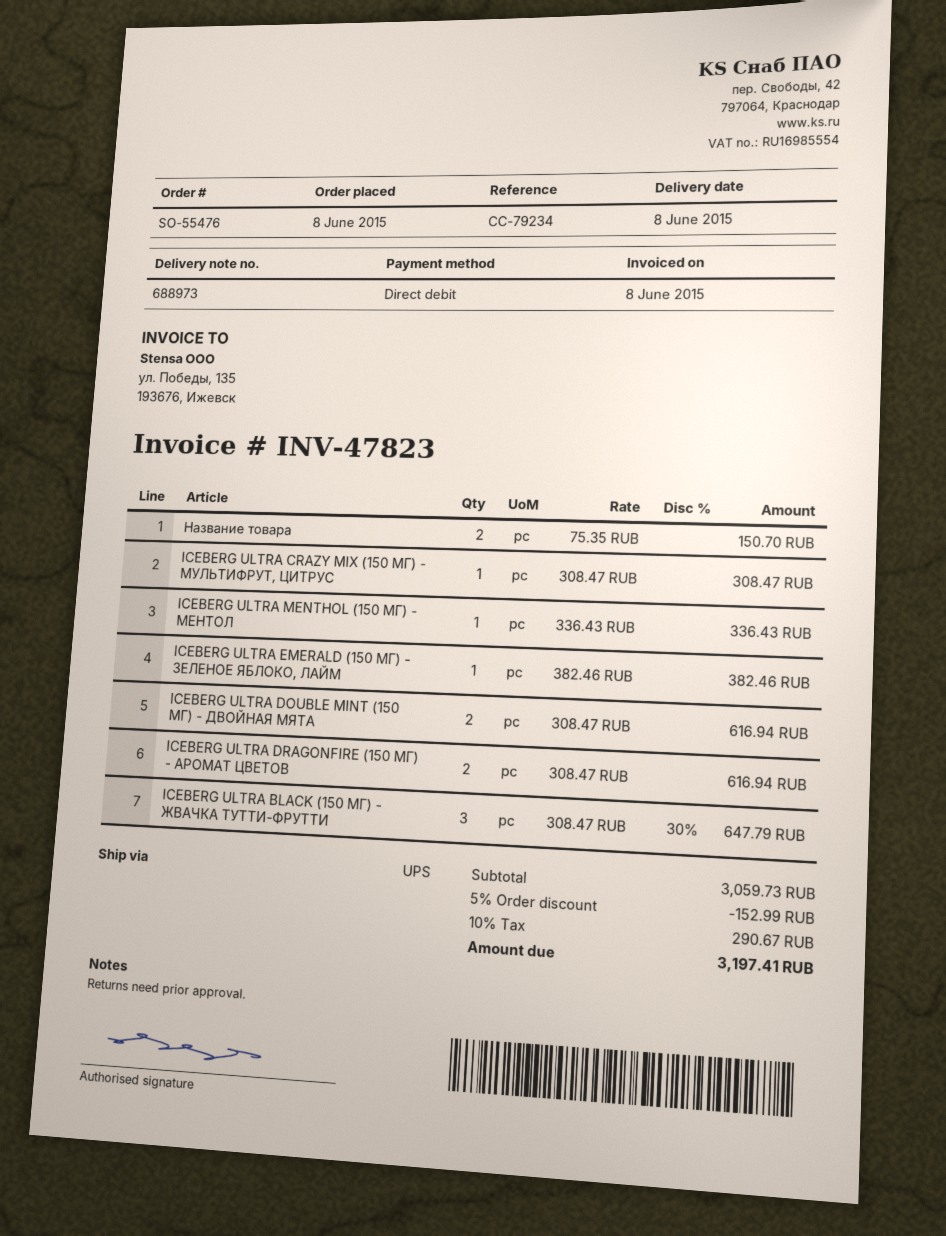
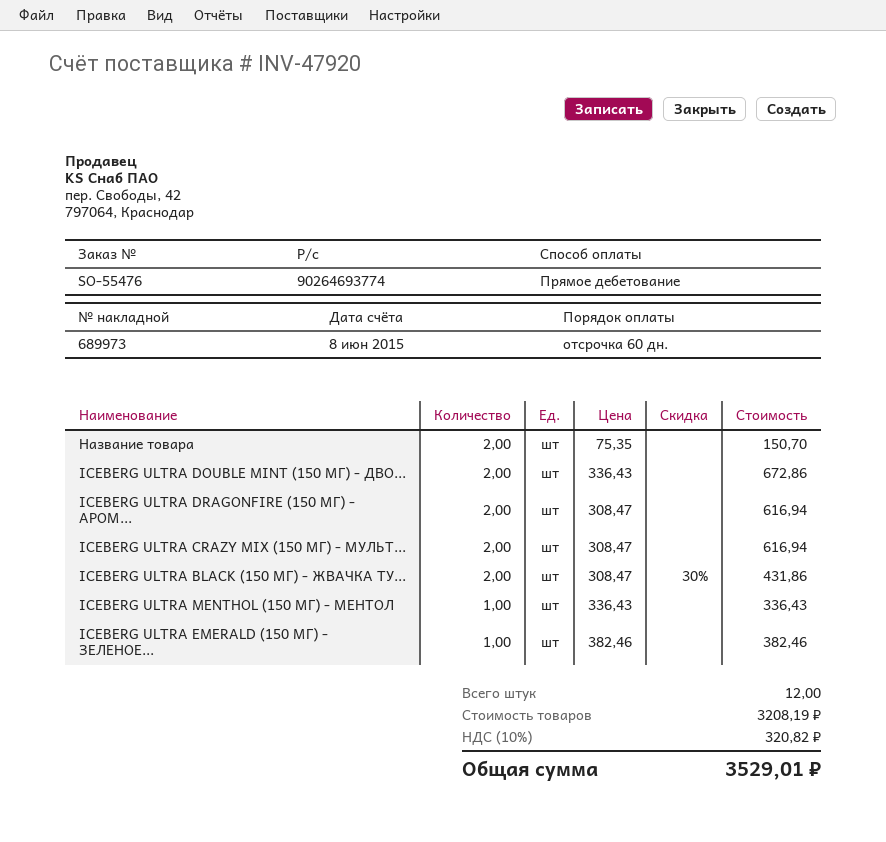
delivery note number: 688973 -> 689973
invoice number: INV-47823 -> INV-47920
ICEBERG ULTRA CRAZY MIX (150 МГ) - МУЛЬТИФРУТ, ЦИТРУС: 1 x 308.47 = 308.47 -> 2 x 308.47 = 616.94
ICEBERG ULTRA DOUBLE MINT (150 МГ) - ДВОЙНАЯ МЯТА: 2 x 308.47 = 616.94 -> 2 x 336.43 = 672.86
ICEBERG ULTRA BLACK (150 МГ) - ЖВАЧКА ТУТТИ-ФРУТТИ: 3 x 308.47 - 30% = 647.79 -> 2 x 308.47 - 30% = 431.86
subtotal: 3059.73 -> 3208.19
discount: 5% = 152.99 -> none
tax: 10% = 290.67 -> 10% = 320.82
total: 3197.41 -> 3529.01

